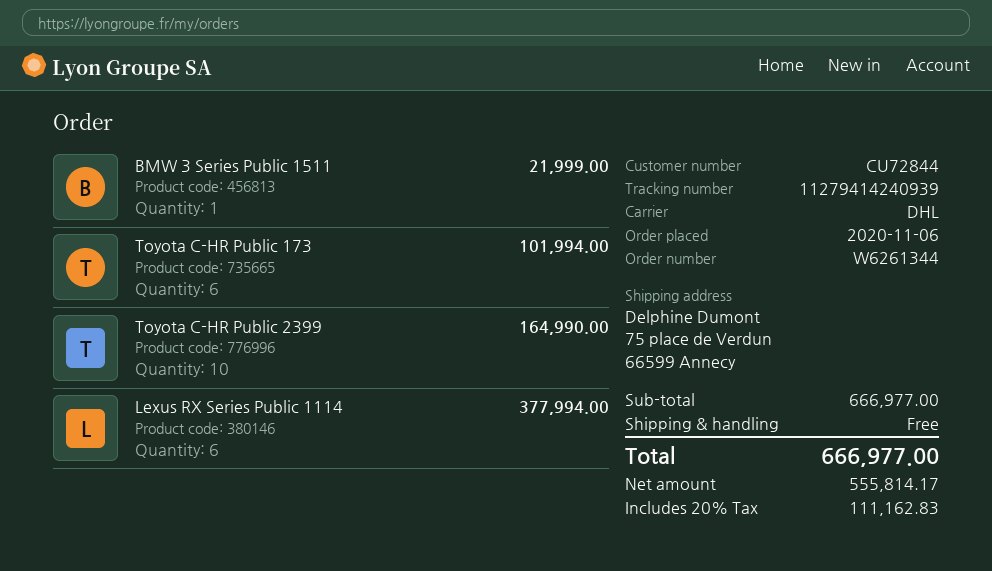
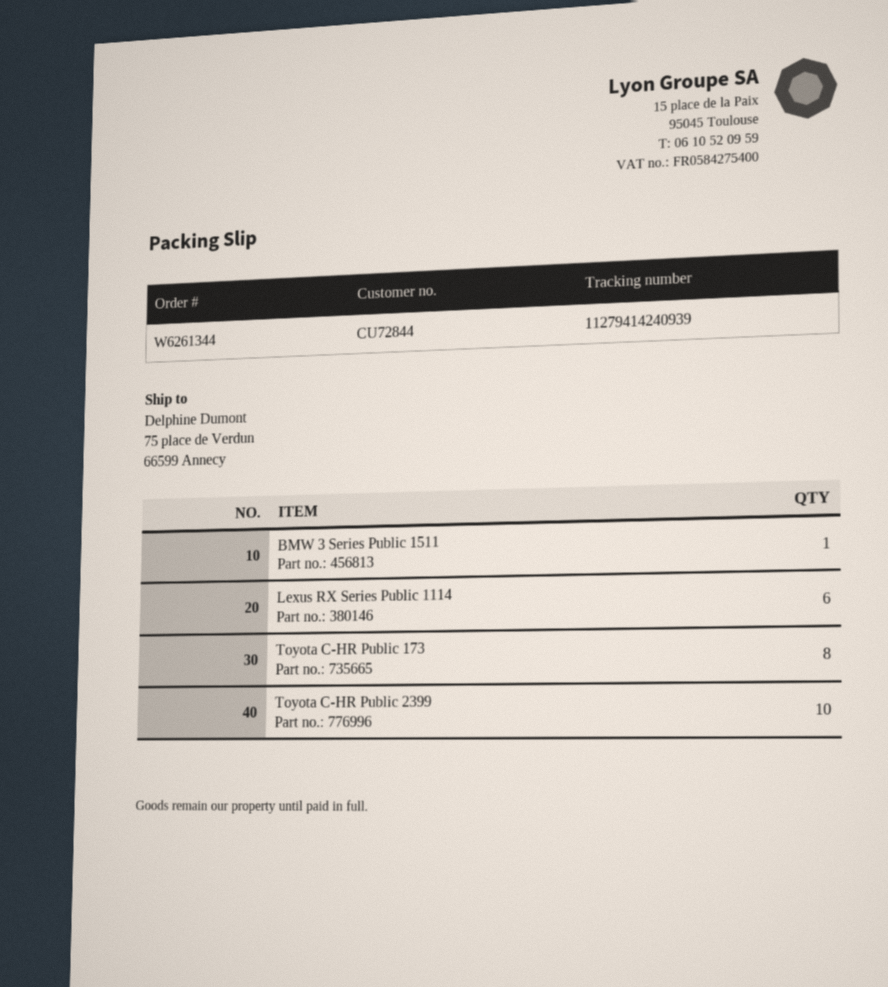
Toyota C-HR Public 173: 6 -> 8

